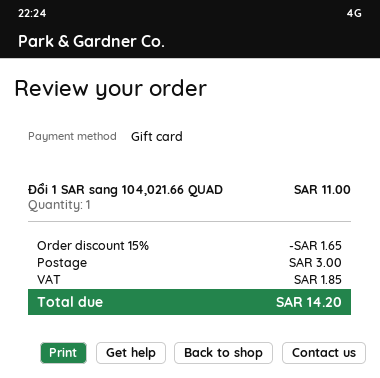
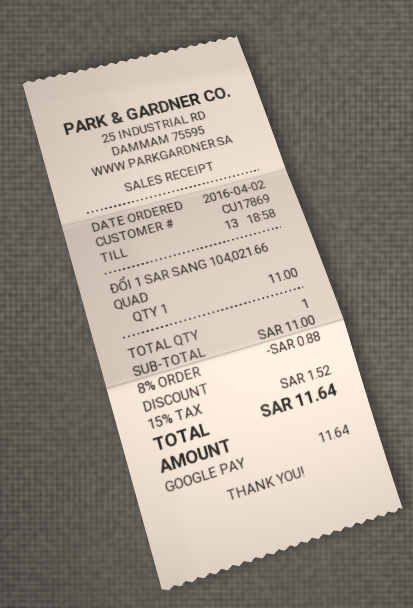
payment method: gift card -> Google Pay
discount: 15% = 1.65 -> 8% = 0.88
shipping: 3.00 -> none
tax: 1.85 -> 1.52
total: 14.20 -> 11.64

